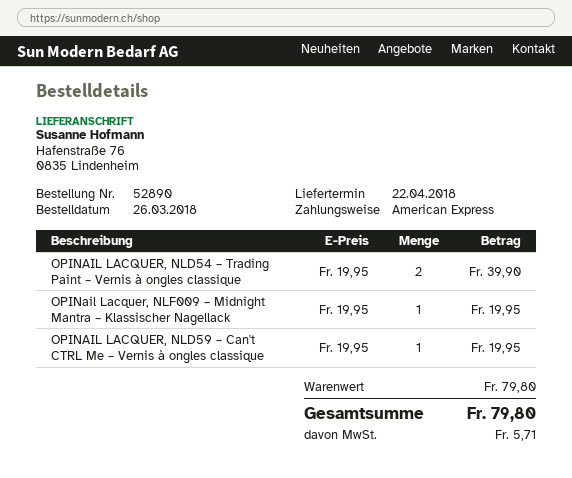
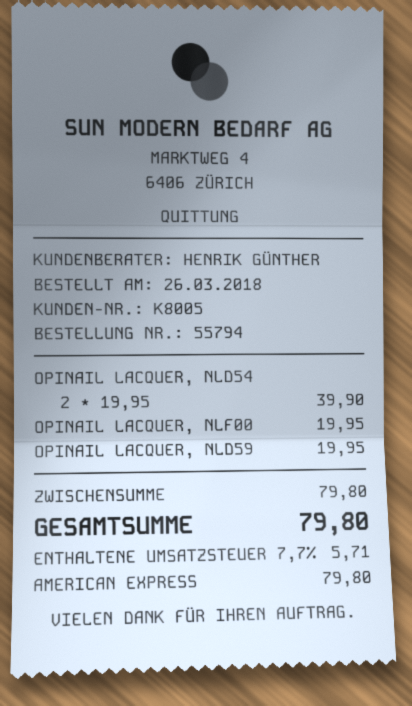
order number: 52890 -> 55794

